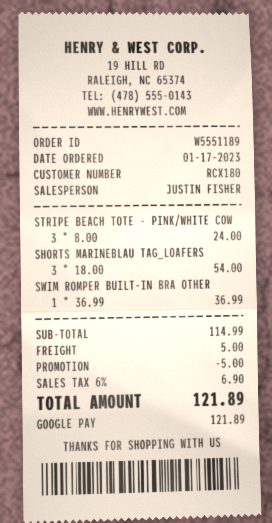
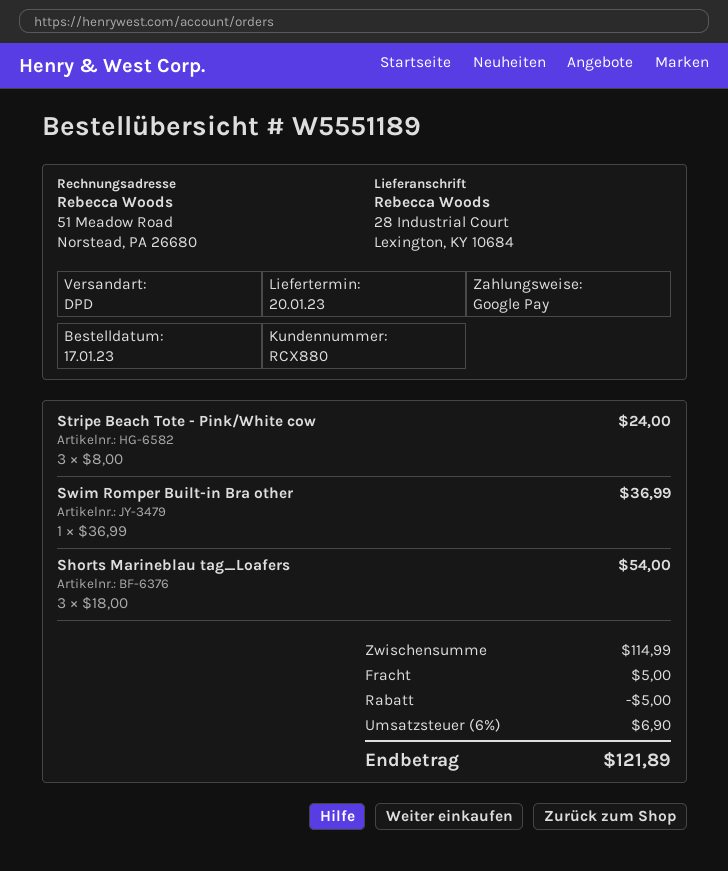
customer number: RCX180 -> RCX880

